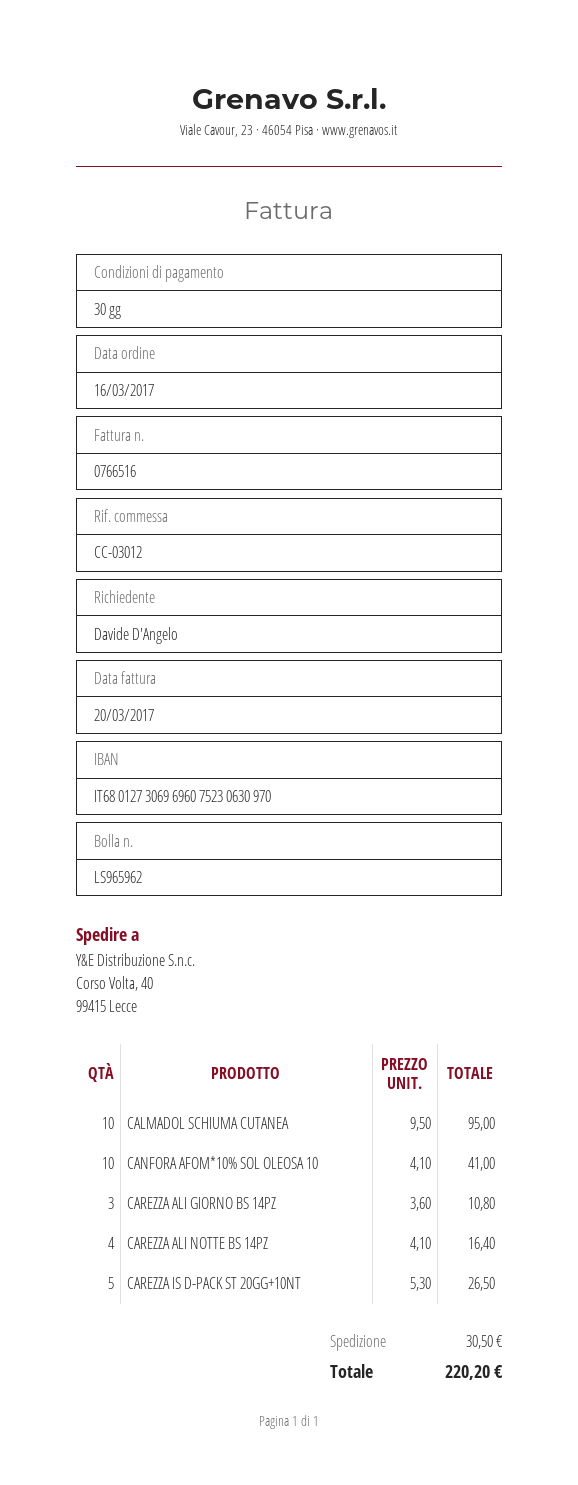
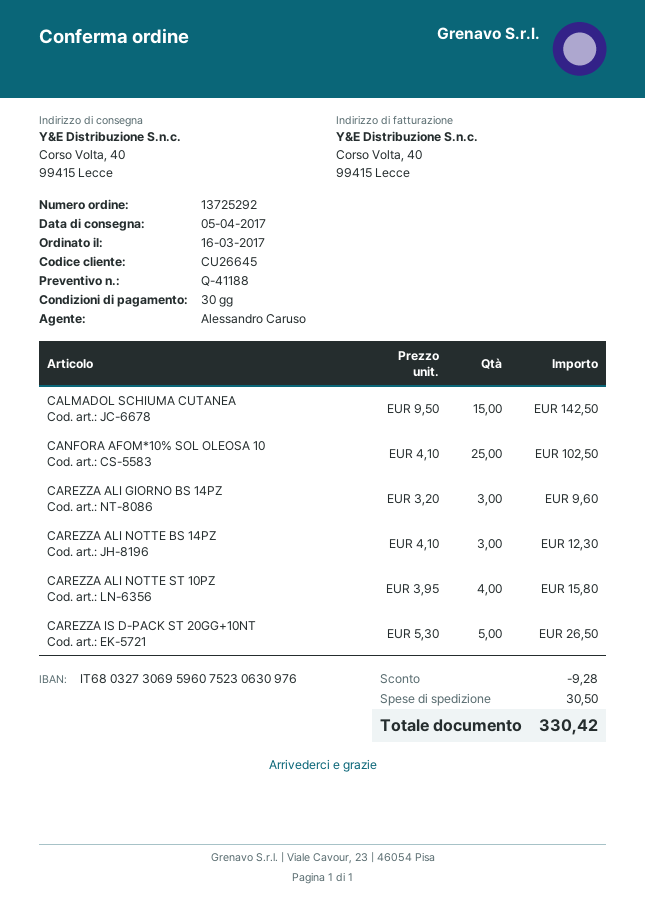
bank account: IT6801273069696075230630970 -> IT6803273069596075230630976
CALMADOL SCHIUMA CUTANEA: 10 x 9.50 = 95.00 -> 15 x 9.50 = 142.50
CANFORA AFOM*10% SOL OLEOSA 10: 10 x 4.10 = 41.00 -> 25 x 4.10 = 102.50
CAREZZA ALI GIORNO BS 14PZ: 3 x 3.60 = 10.80 -> 3 x 3.20 = 9.60
CAREZZA ALI NOTTE BS 14PZ: 4 x 4.10 = 16.40 -> 3 x 4.10 = 12.30
CAREZZA ALI NOTTE ST 10PZ: none -> 4 x 3.95 = 15.80
discount: none -> 9.28
total: 220.20 -> 330.42

